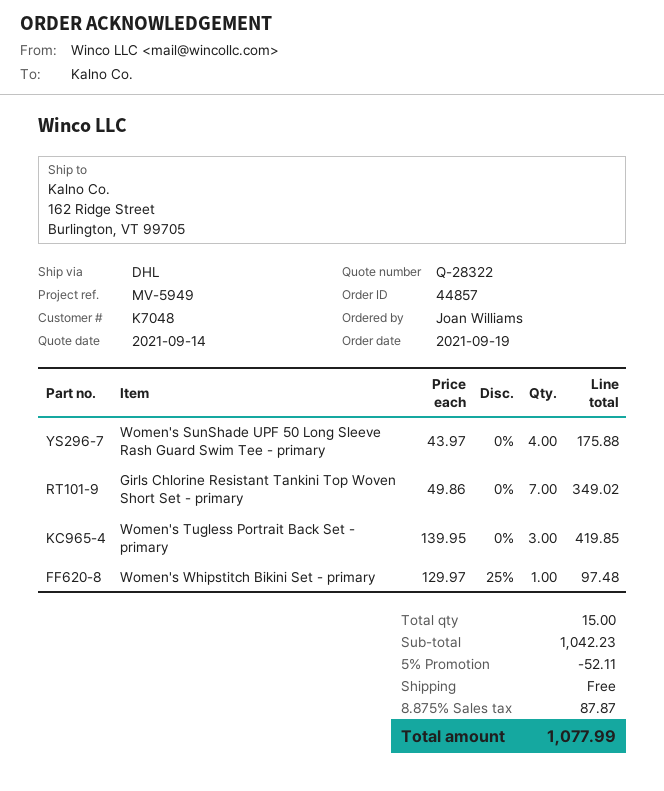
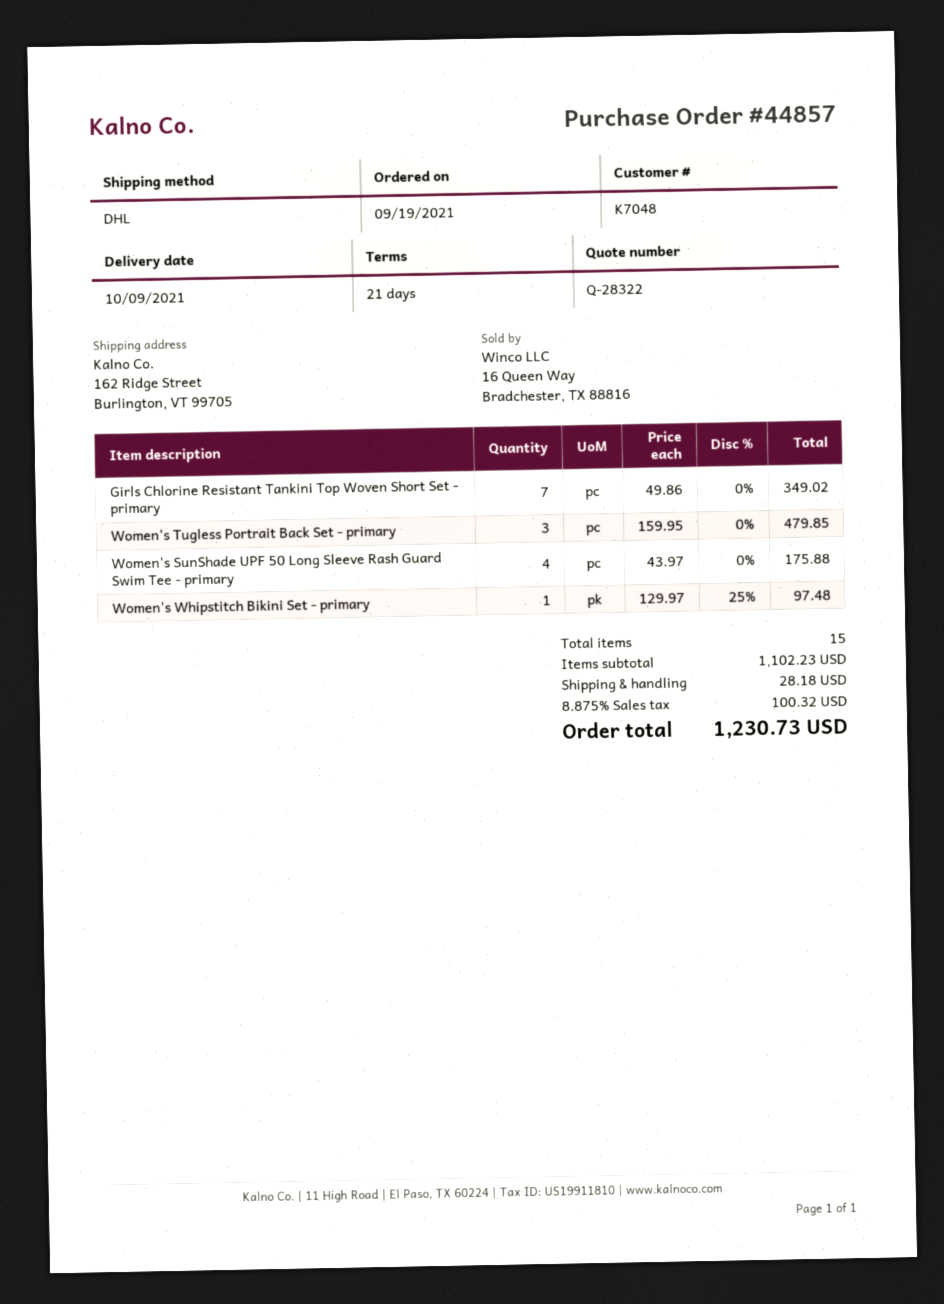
Women's Tugless Portrait Back Set - primary: 3 x 139.95 = 419.85 -> 3 x 159.95 = 479.85
subtotal: 1042.23 -> 1102.23
discount: 5% = 52.11 -> none
shipping: 0.00 -> 28.18
tax: 8.875% = 87.87 -> 8.875% = 100.32
total: 1077.99 -> 1230.73

